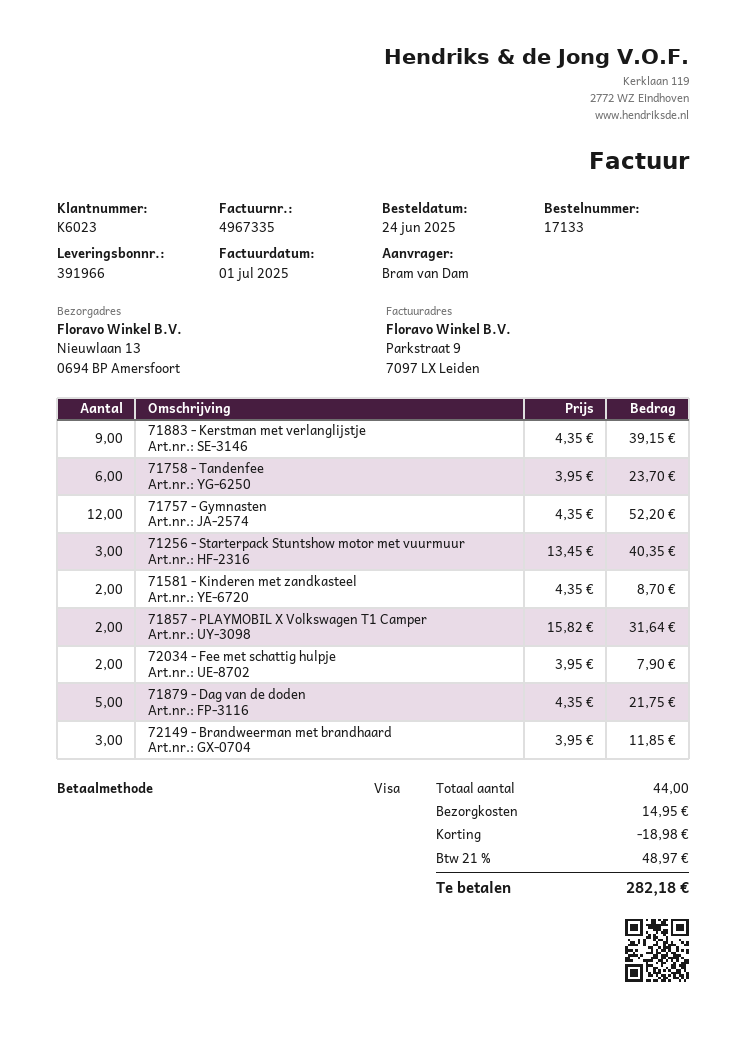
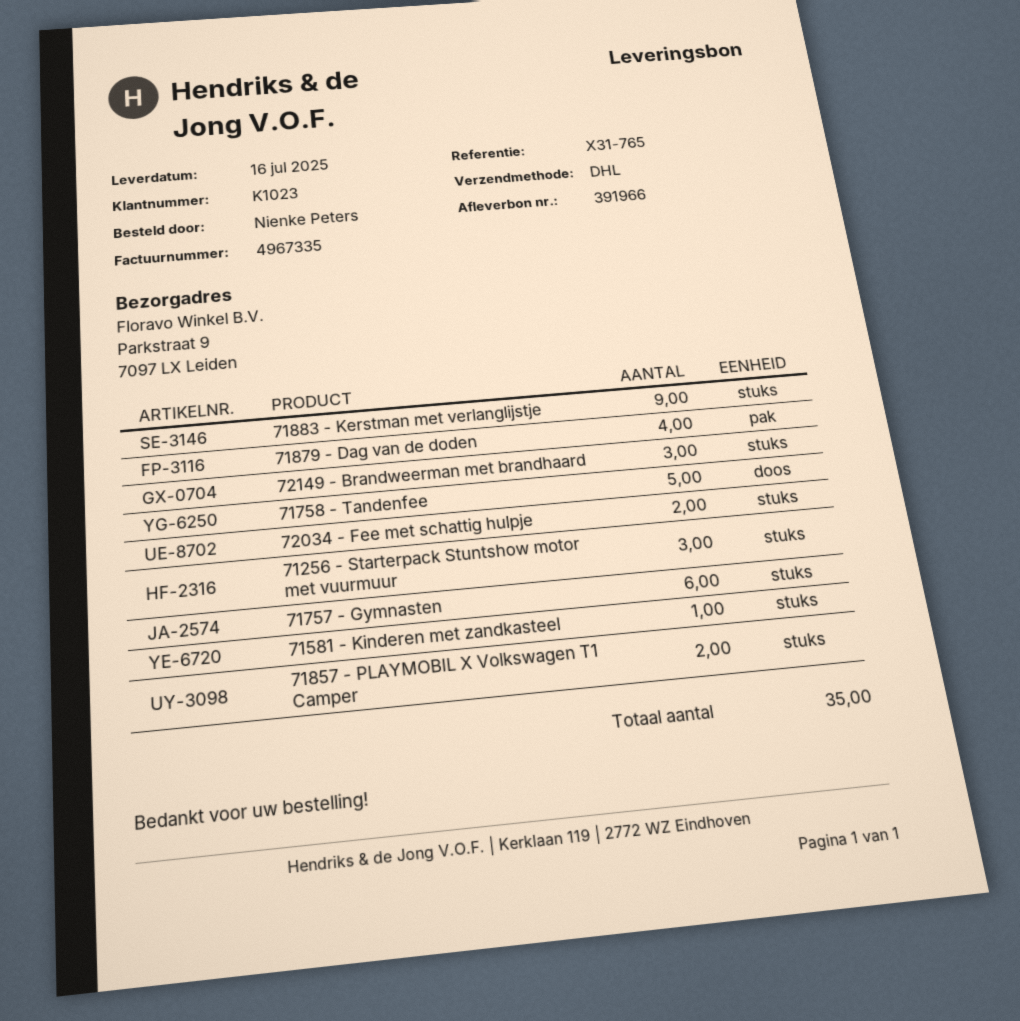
customer number: K6023 -> K1023
ordered by: Bram van Dam -> Nienke Peters
ship to: Nieuwlaan 13, 0694 BP Amersfoort -> Parkstraat 9, 7097 LX Leiden
71758 - Tandenfee: 6 -> 5
71757 - Gymnasten: 12 -> 6
71581 - Kinderen met zandkasteel: 2 -> 1
71879 - Dag van de doden: 5 -> 4
total quantity: 44 -> 35

